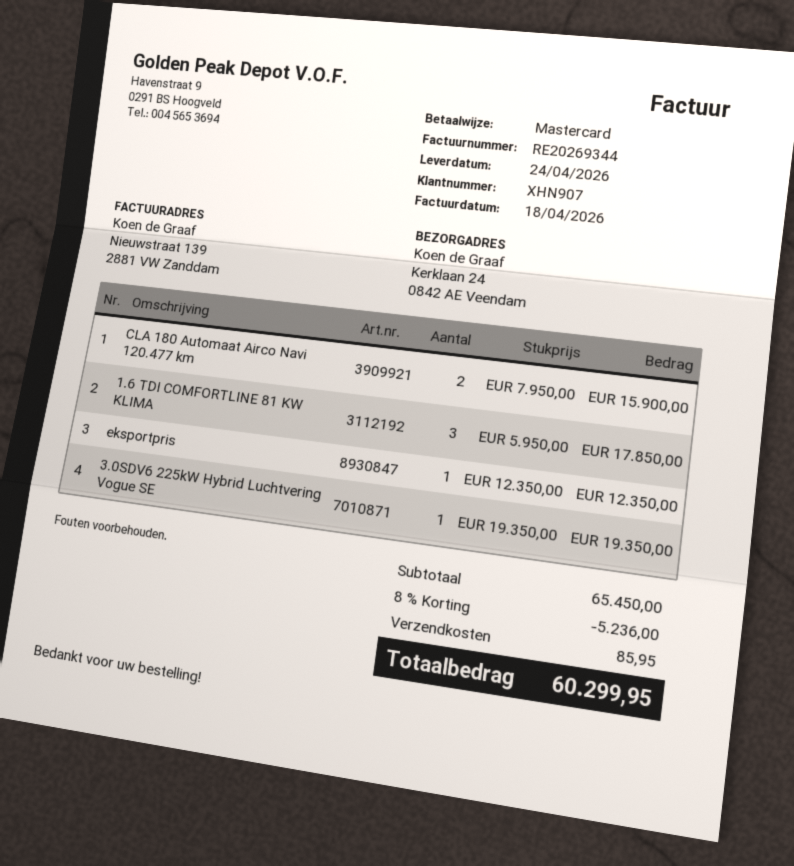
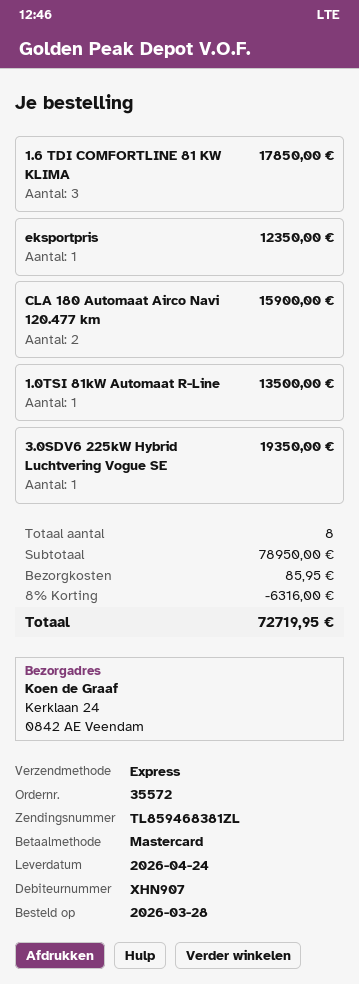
1.0TSI 81kW Automaat R-Line: none -> 1 for 13500.00
subtotal: 65450.00 -> 78950.00
discount: 8% = 5236.00 -> 8% = 6316.00
total: 60299.95 -> 72719.95

